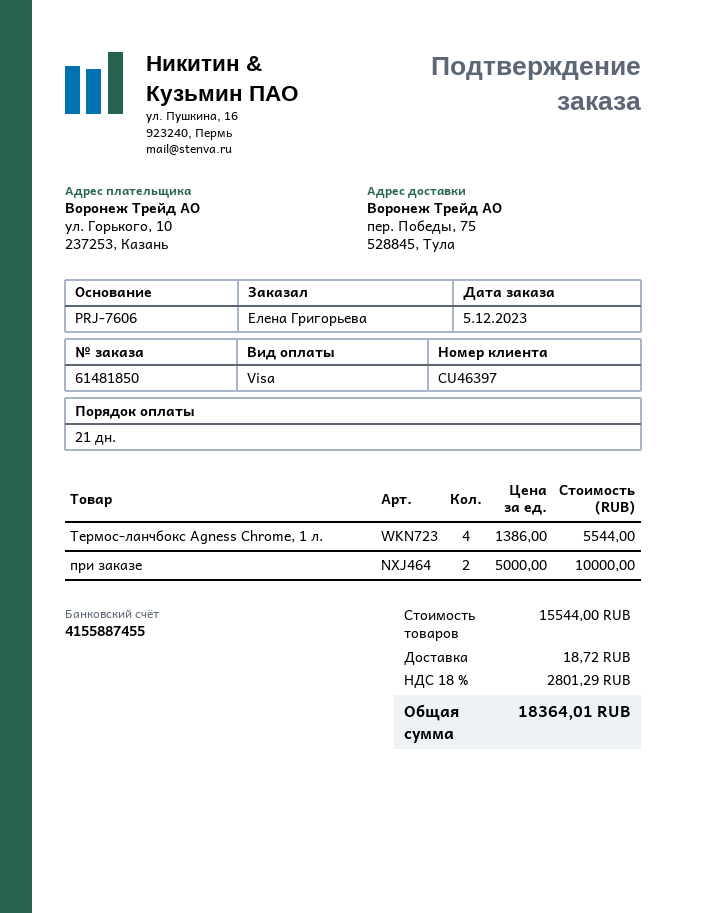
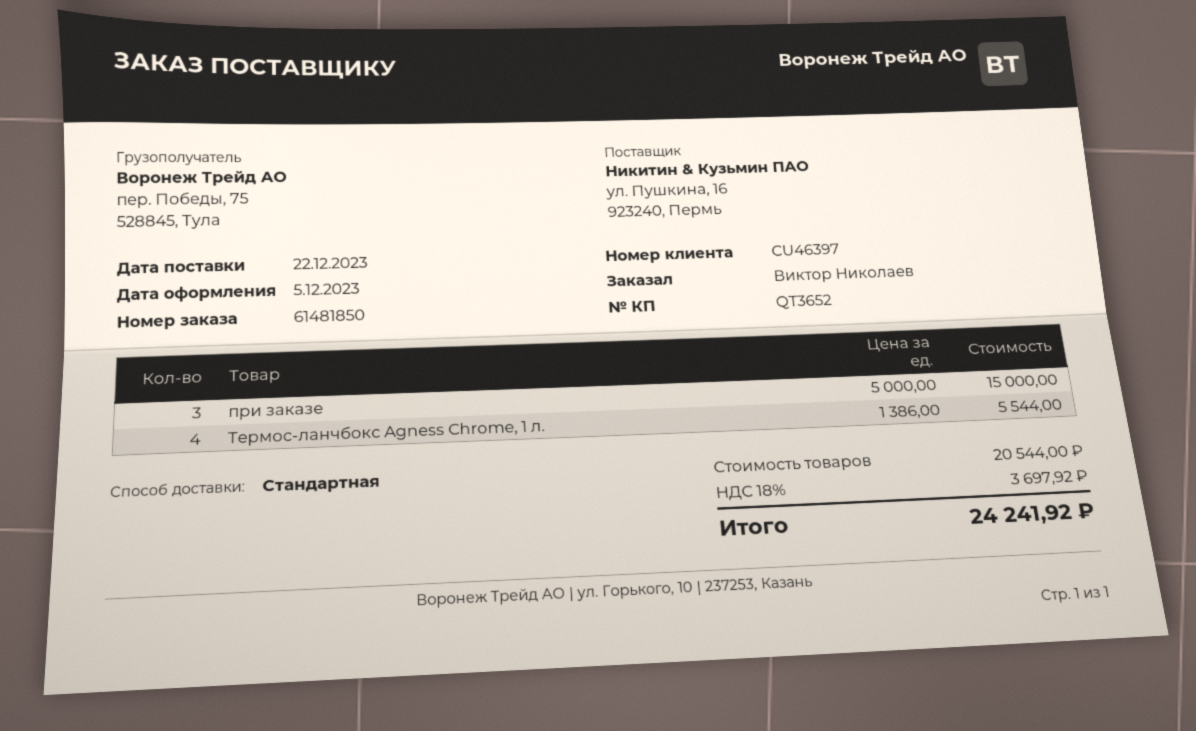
ordered by: Елена Григорьева -> Виктор Николаев
при заказе: 2 x 5000.00 = 10000.00 -> 3 x 5000.00 = 15000.00
subtotal: 15544.00 -> 20544.00
shipping: 18.72 -> none
tax: 18% = 2801.29 -> 18% = 3697.92
total: 18364.01 -> 24241.92

